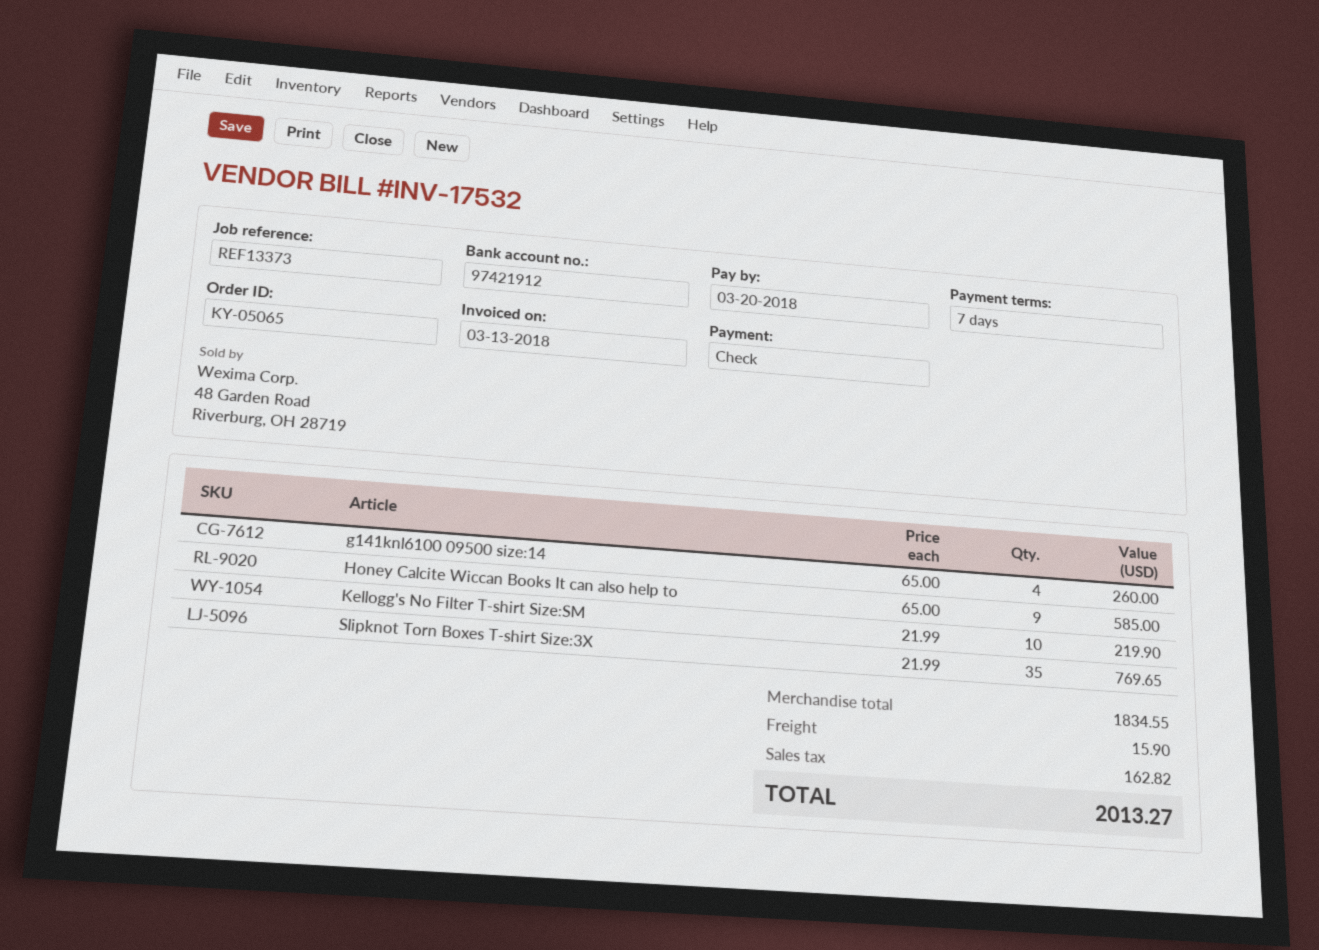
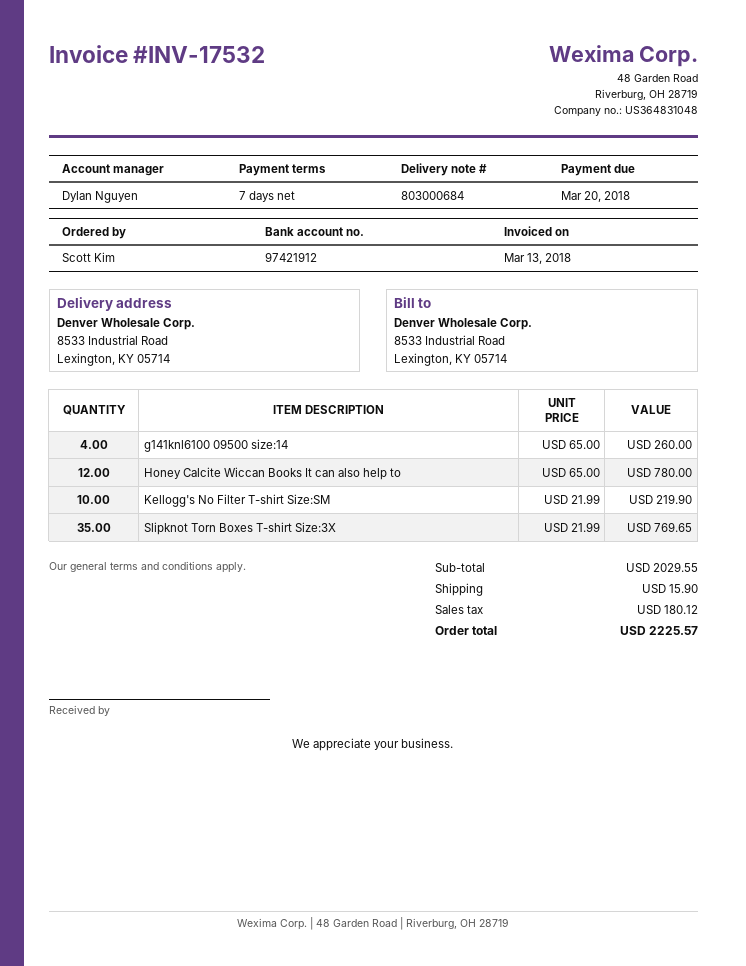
Honey Calcite Wiccan Books It can also help to: 9 x 65.00 = 585.00 -> 12 x 65.00 = 780.00
subtotal: 1834.55 -> 2029.55
tax: 162.82 -> 180.12
total: 2013.27 -> 2225.57

